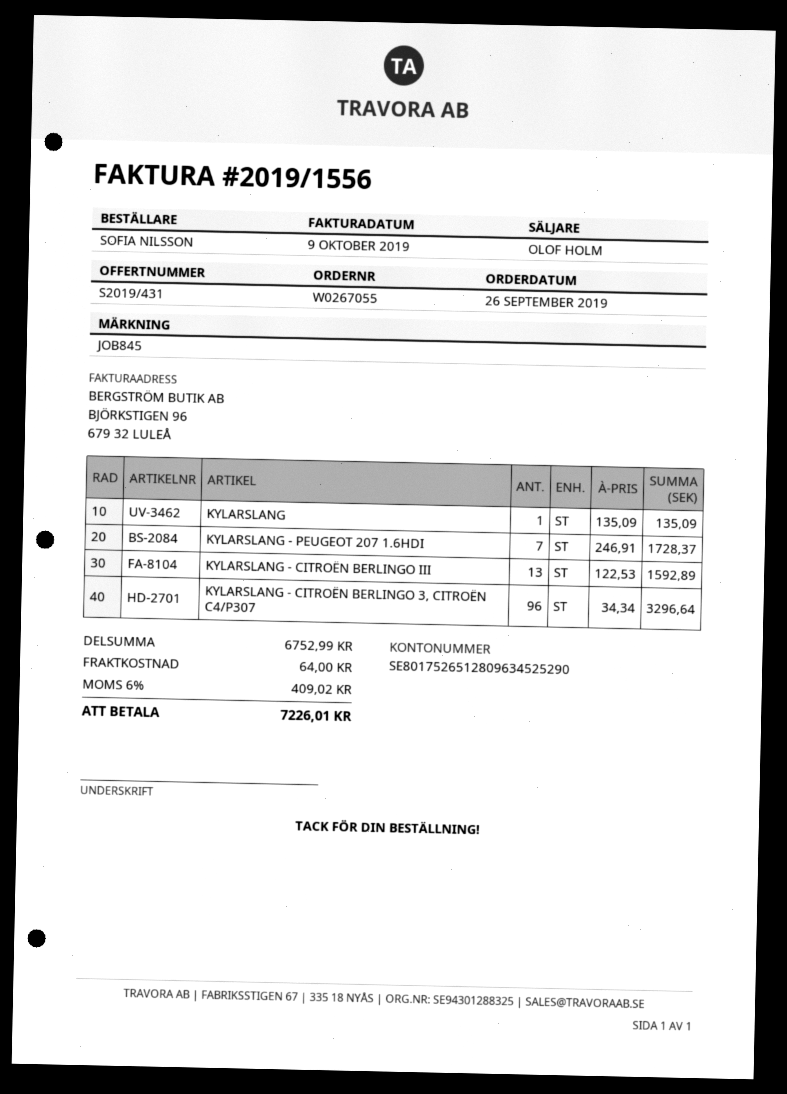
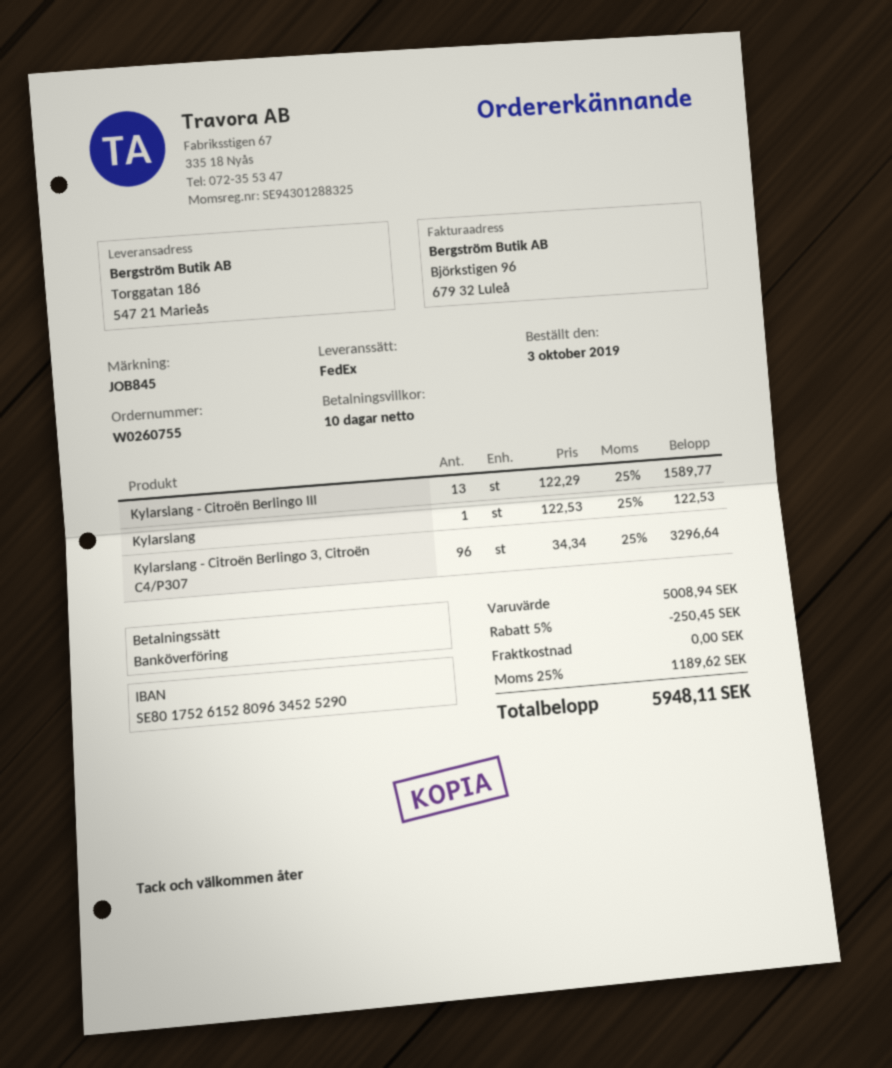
order number: W0267055 -> W0260755
order date: 2019-09-26 -> 2019-10-03
bank account: SE8017526512809634525290 -> SE8017526152809634525290
KYLARSLANG: 1 x 135.09 = 135.09 -> 1 x 122.53 = 122.53
KYLARSLANG - PEUGEOT 207 1.6HDI: 7 x 246.91 = 1728.37 -> none
KYLARSLANG - CITROËN BERLINGO III: 13 x 122.53 = 1592.89 -> 13 x 122.29 = 1589.77
subtotal: 6752.99 -> 5008.94
discount: none -> 5% = 250.45
shipping: 64.00 -> 0.00
tax: 6% = 409.02 -> 25% = 1189.62
total: 7226.01 -> 5948.11

